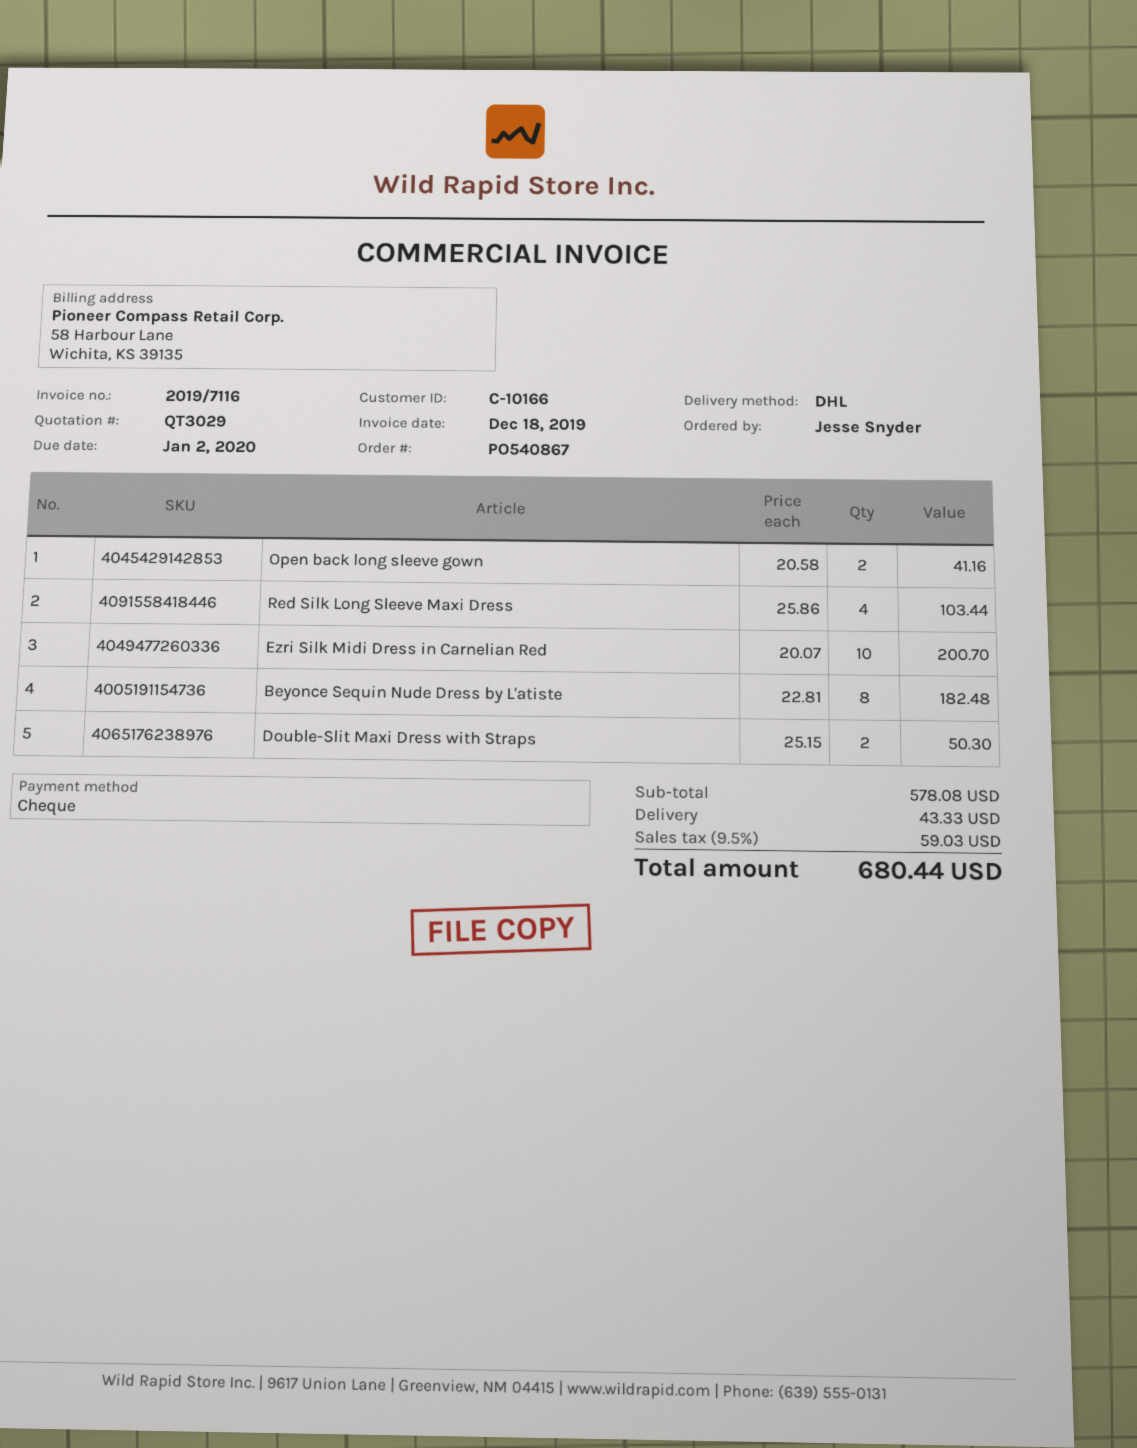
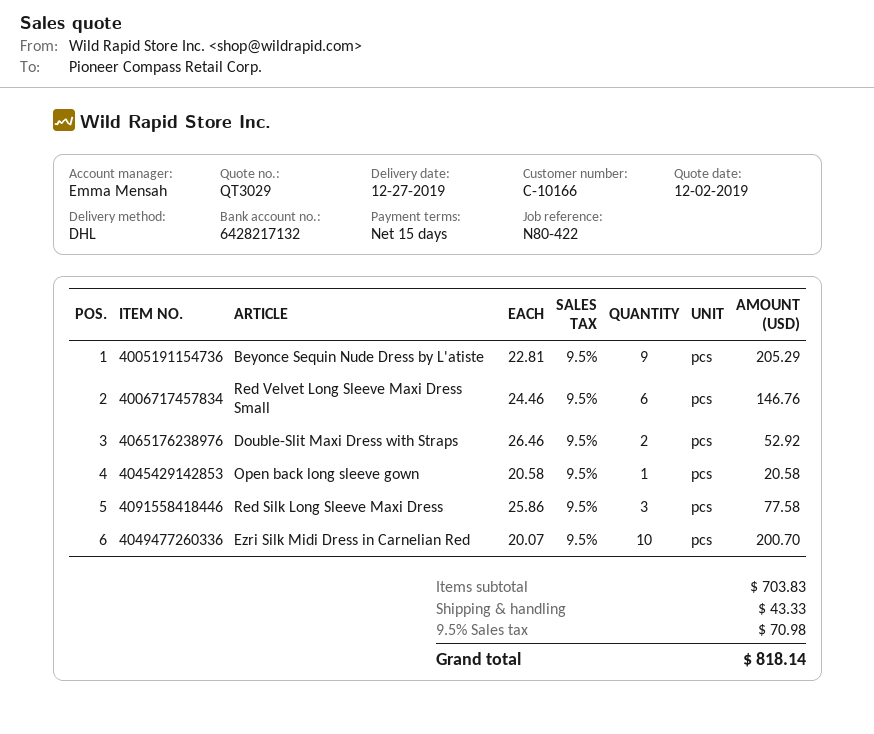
Open back long sleeve gown: 2 x 20.58 = 41.16 -> 1 x 20.58 = 20.58
Red Silk Long Sleeve Maxi Dress: 4 x 25.86 = 103.44 -> 3 x 25.86 = 77.58
Beyonce Sequin Nude Dress by L'atiste: 8 x 22.81 = 182.48 -> 9 x 22.81 = 205.29
Double-Slit Maxi Dress with Straps: 2 x 25.15 = 50.30 -> 2 x 26.46 = 52.92
Red Velvet Long Sleeve Maxi Dress Small: none -> 6 x 24.46 = 146.76
subtotal: 578.08 -> 703.83
tax: 9.5% = 59.03 -> 9.5% = 70.98
total: 680.44 -> 818.14

